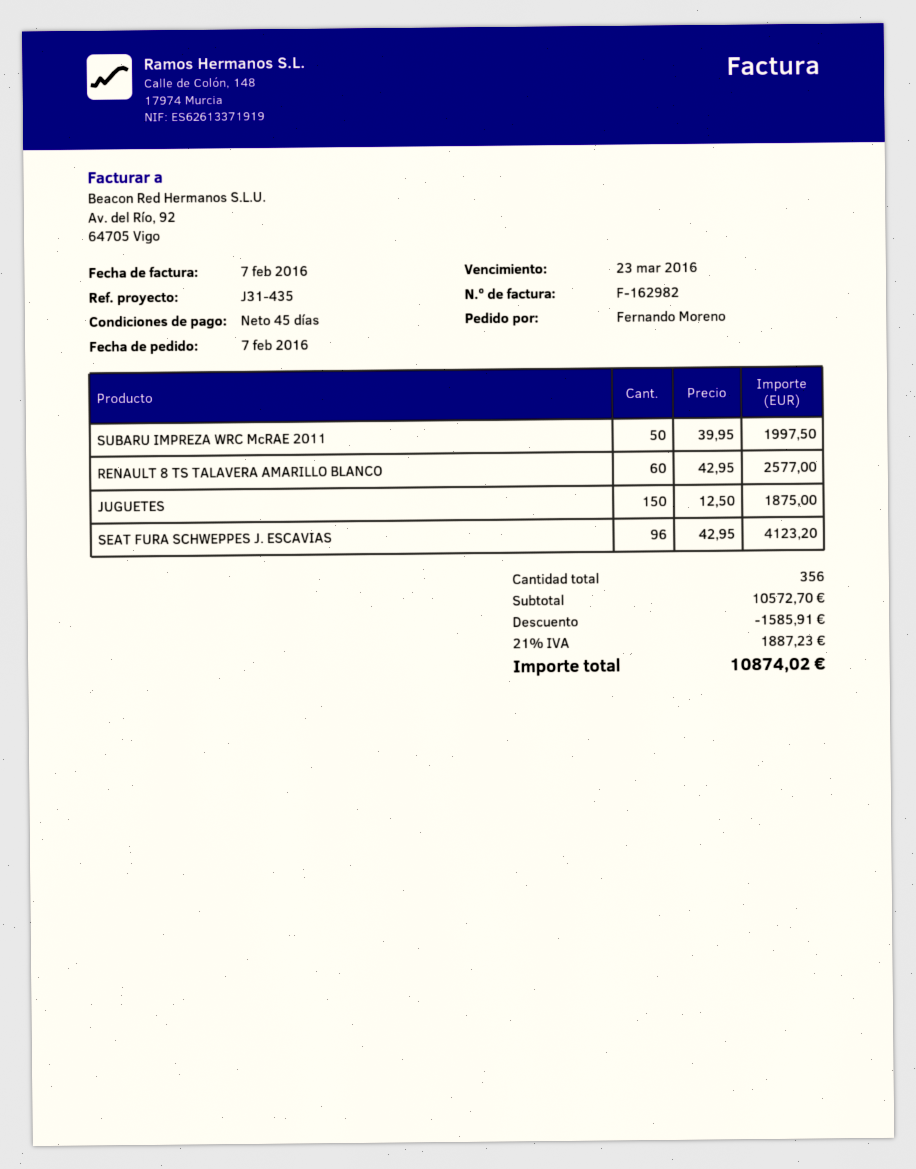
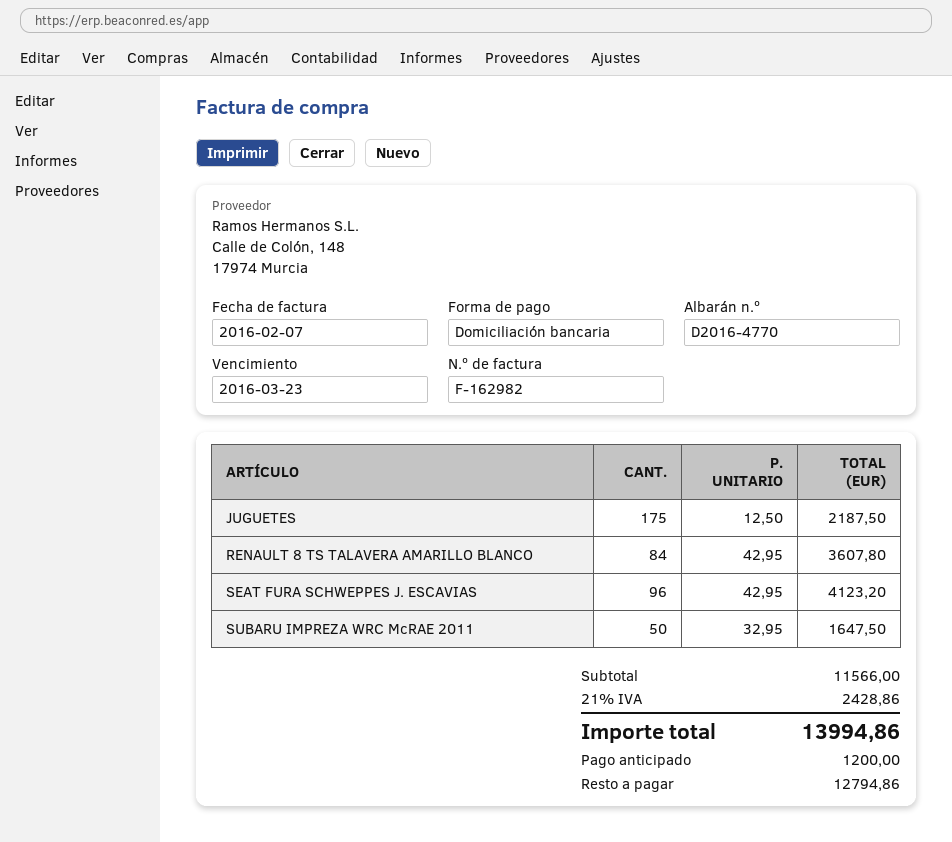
SUBARU IMPREZA WRC McRAE 2011: 50 x 39.95 = 1997.50 -> 50 x 32.95 = 1647.50
RENAULT 8 TS TALAVERA AMARILLO BLANCO: 60 x 42.95 = 2577.00 -> 84 x 42.95 = 3607.80
JUGUETES: 150 x 12.50 = 1875.00 -> 175 x 12.50 = 2187.50
subtotal: 10572.70 -> 11566.00
discount: 1585.91 -> none
tax: 21% = 1887.23 -> 21% = 2428.86
total: 10874.02 -> 13994.86

